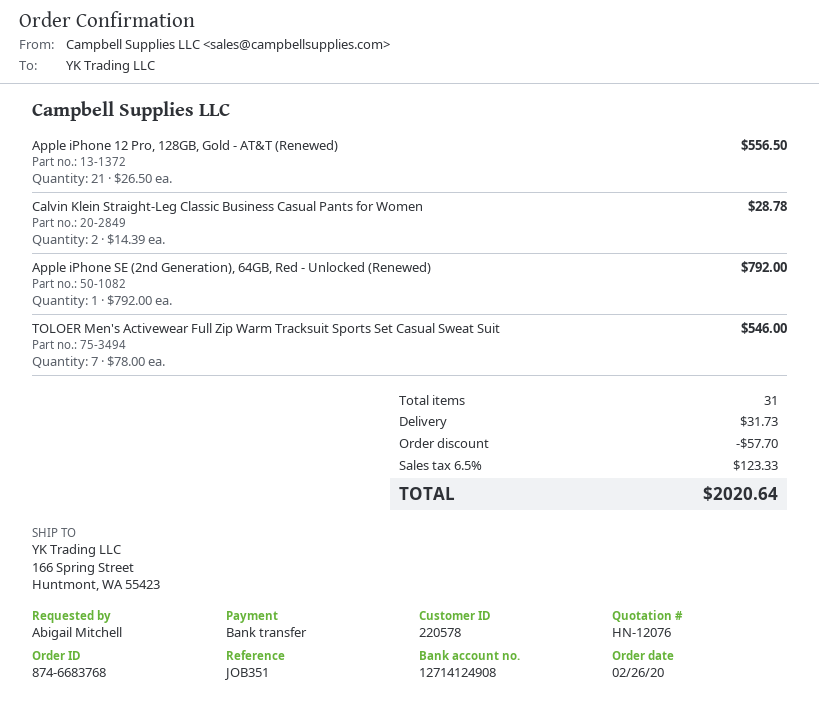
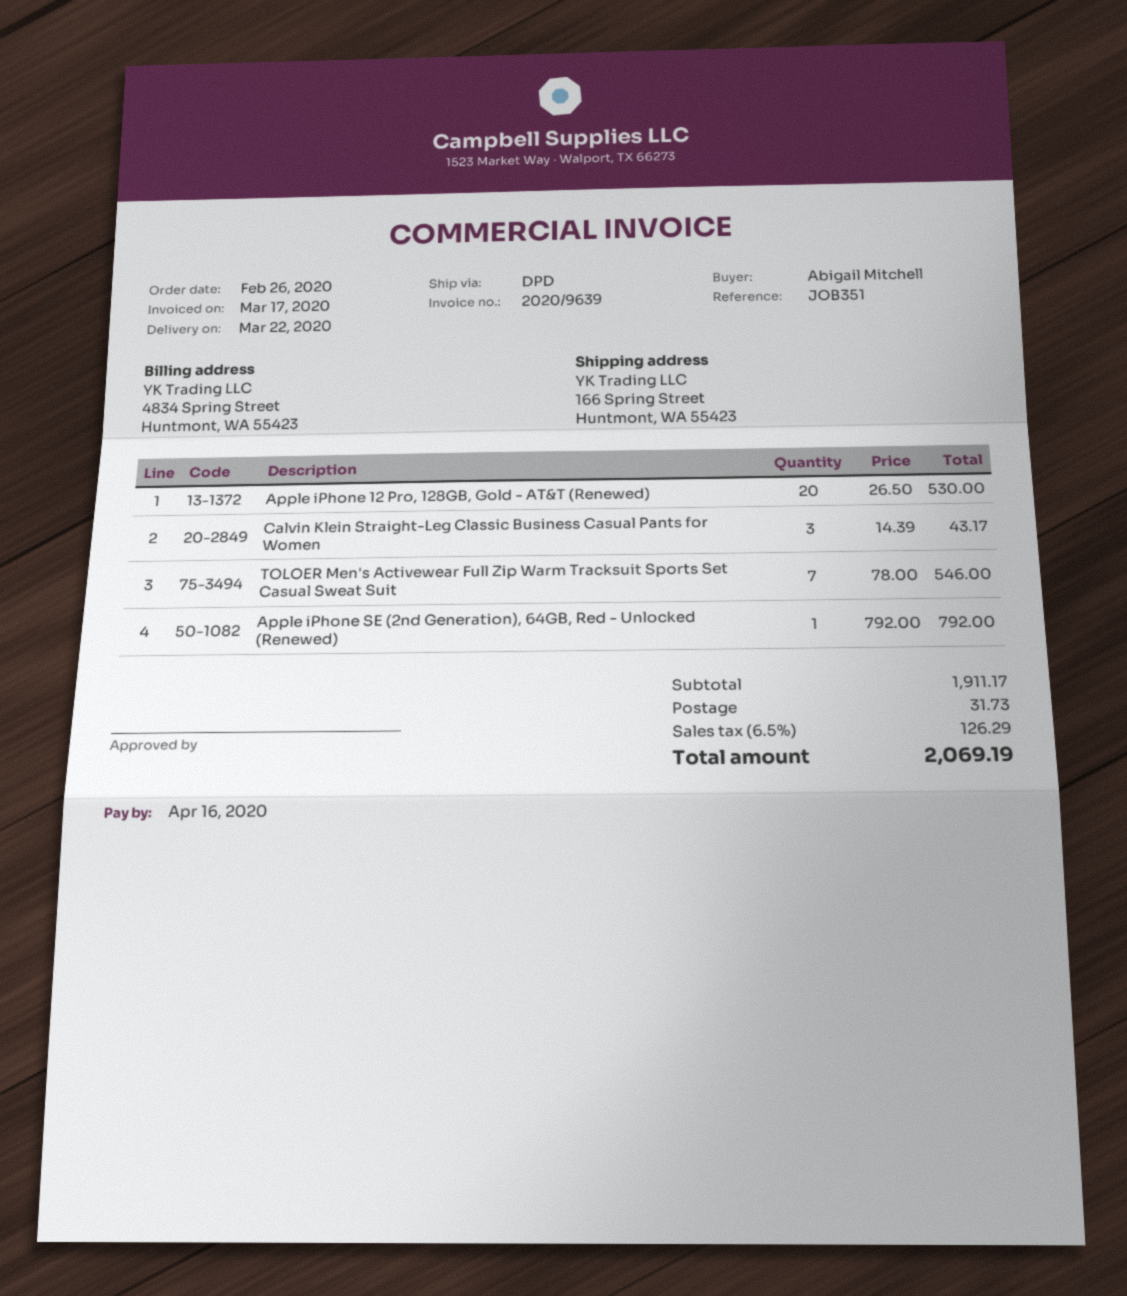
Apple iPhone 12 Pro, 128GB, Gold - AT&T (Renewed): 21 x 26.50 = 556.50 -> 20 x 26.50 = 530.00
Calvin Klein Straight-Leg Classic Business Casual Pants for Women: 2 x 14.39 = 28.78 -> 3 x 14.39 = 43.17
discount: 57.70 -> none
tax: 6.5% = 123.33 -> 6.5% = 126.29
total: 2020.64 -> 2069.19

